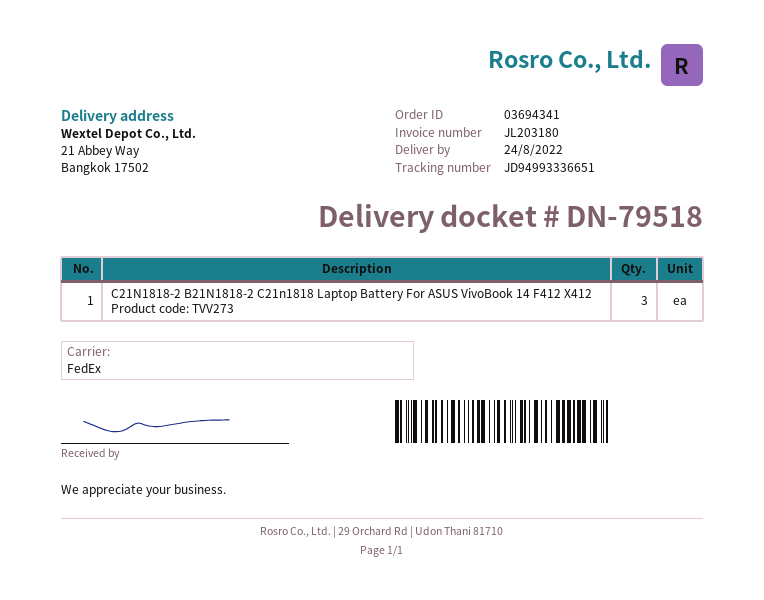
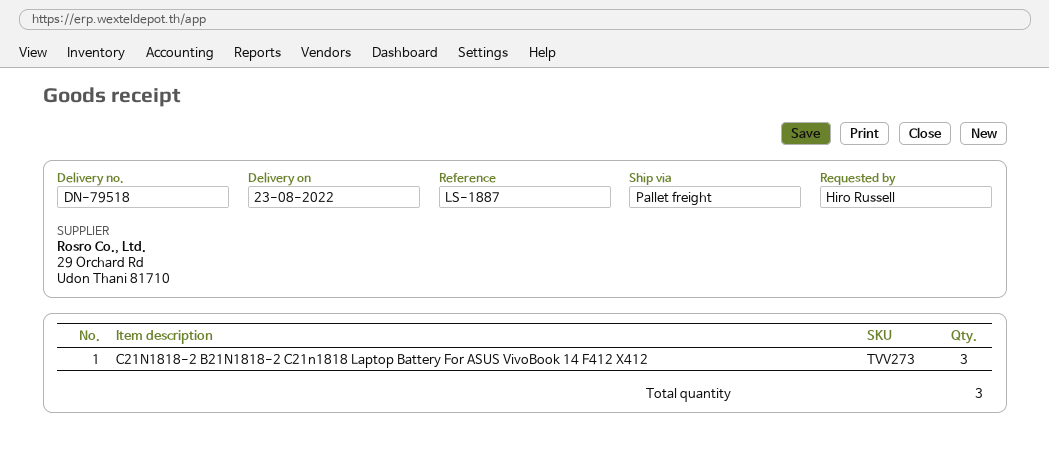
delivery date: 2022-08-24 -> 2022-08-23
shipping method: FedEx -> pallet freight

